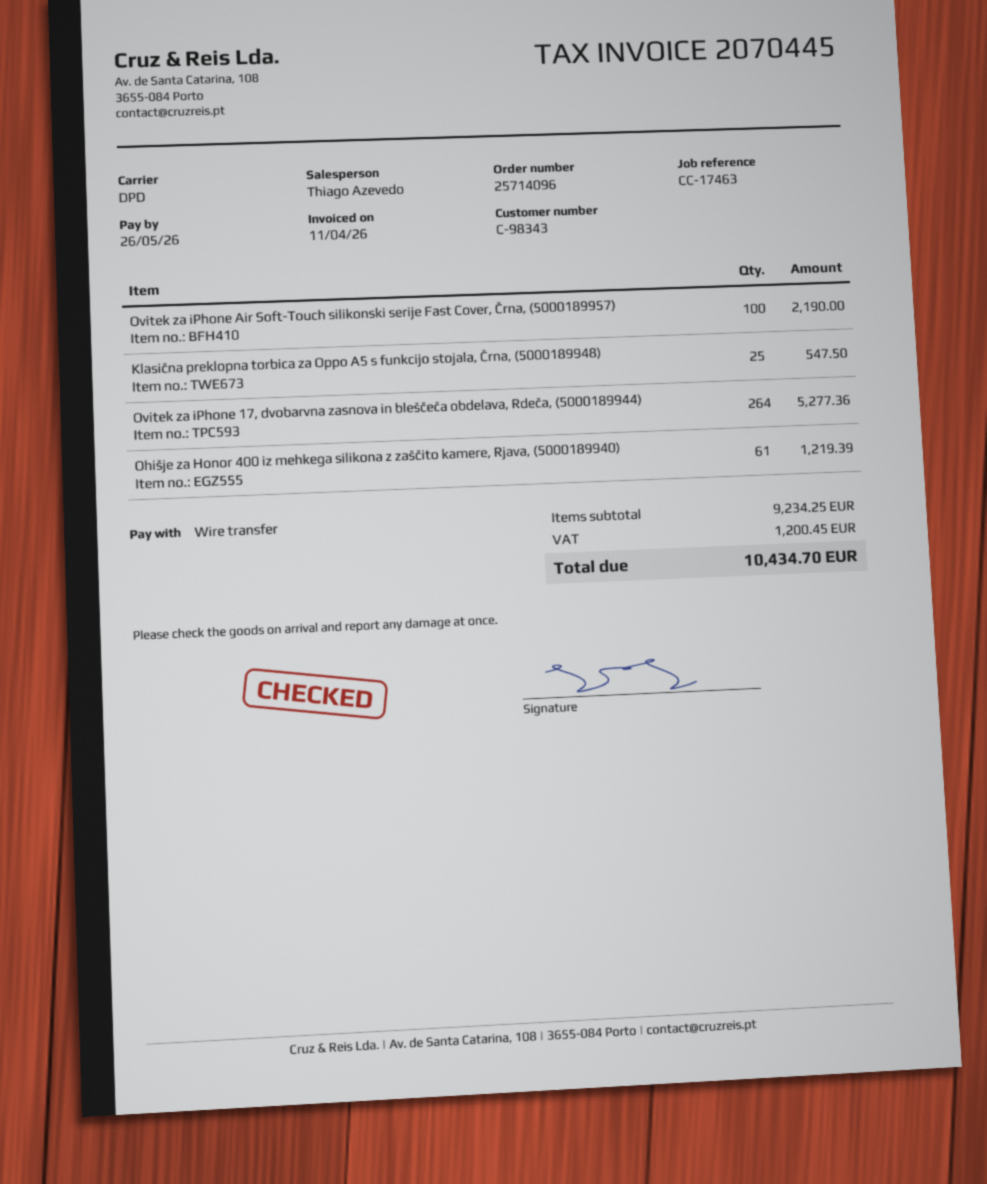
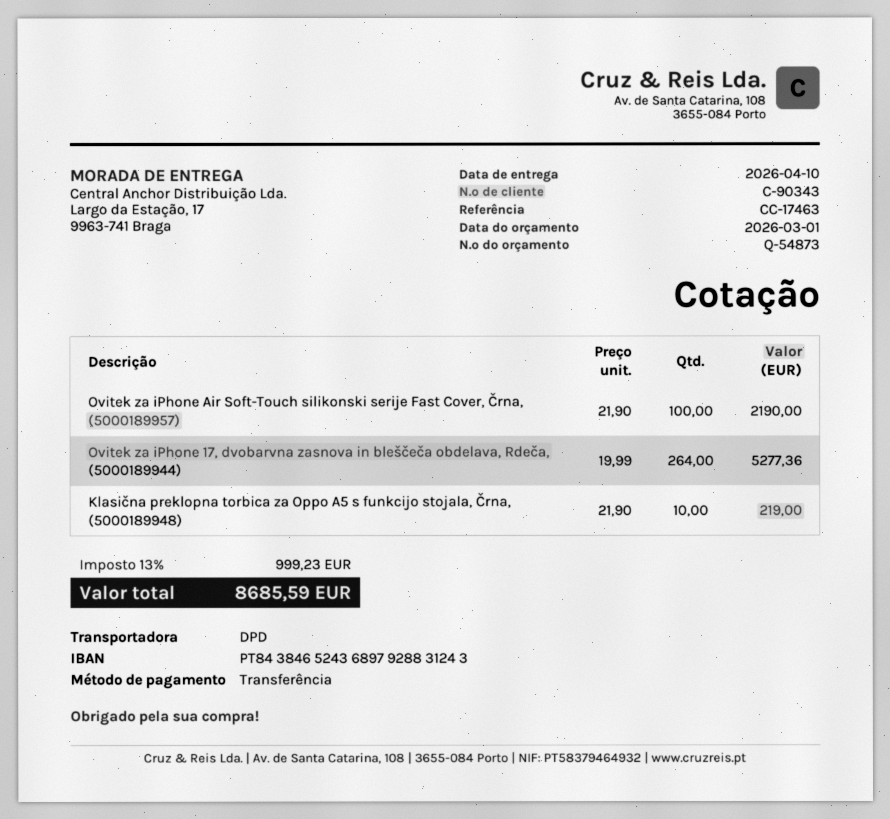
customer number: C-98343 -> C-90343
Klasična preklopna torbica za Oppo A5 s funkcijo stojala, Črna, (5000189948): 25 for 547.50 -> 10 for 219.00
Ohišje za Honor 400 iz mehkega silikona z zaščito kamere, Rjava, (5000189940): 61 for 1219.39 -> none
tax: 1200.45 -> 999.23
total: 10434.70 -> 8685.59

